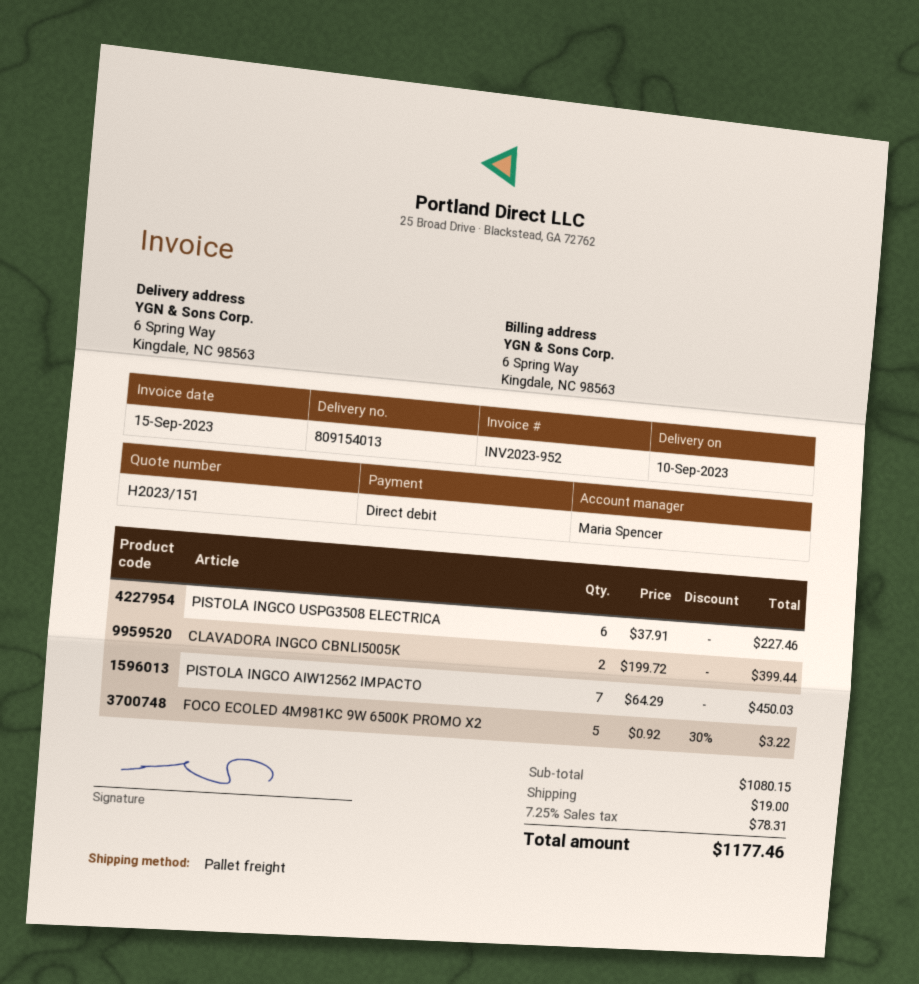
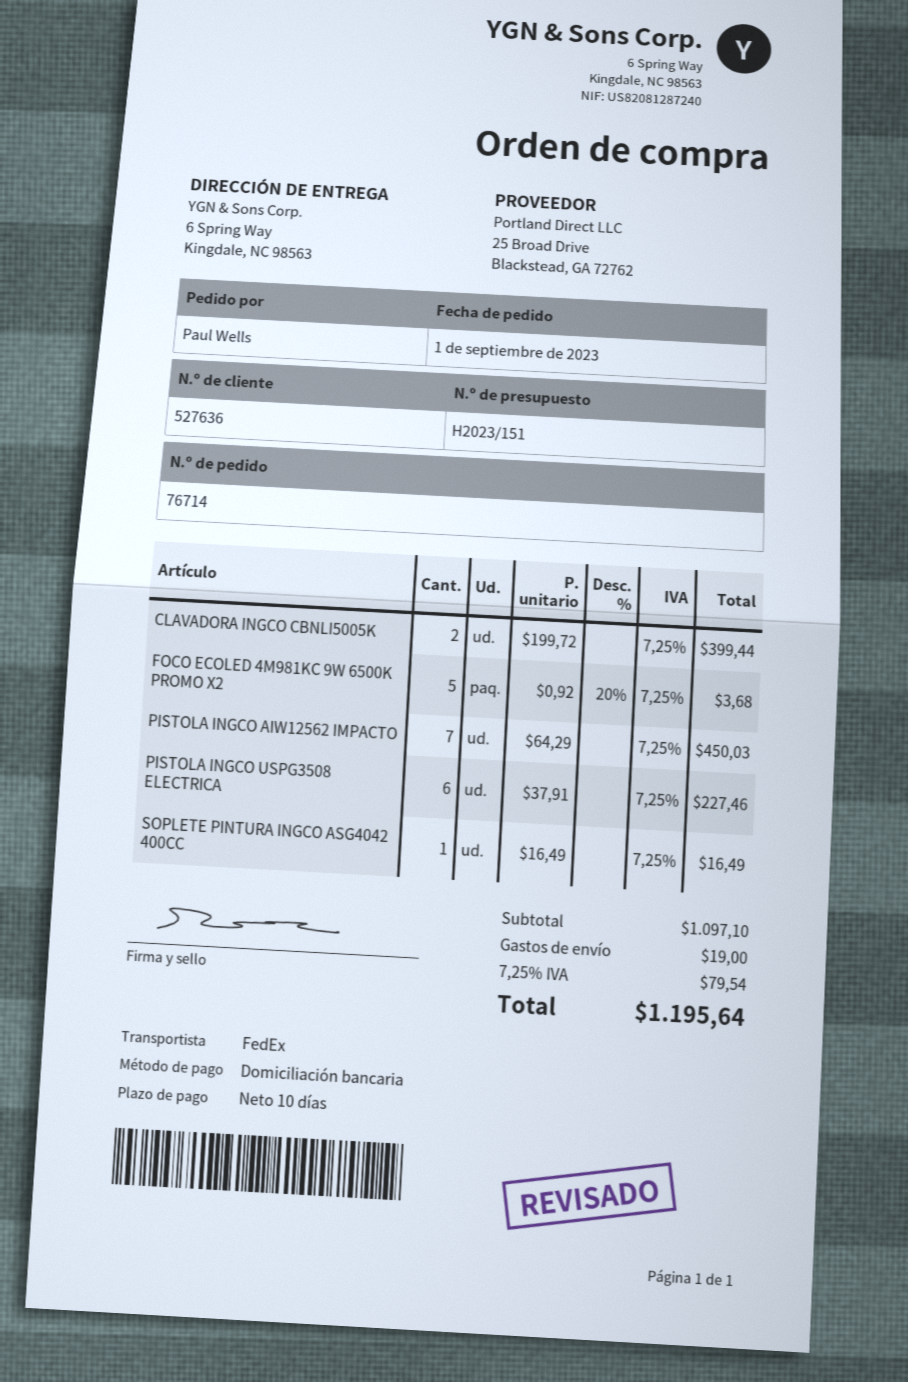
shipping method: pallet freight -> FedEx
FOCO ECOLED 4M981KC 9W 6500K PROMO X2: 5 x 0.92 - 30% = 3.22 -> 5 x 0.92 - 20% = 3.68
SOPLETE PINTURA INGCO ASG4042 400CC: none -> 1 x 16.49 = 16.49
subtotal: 1080.15 -> 1097.10
tax: 7.25% = 78.31 -> 7.25% = 79.54
total: 1177.46 -> 1195.64

